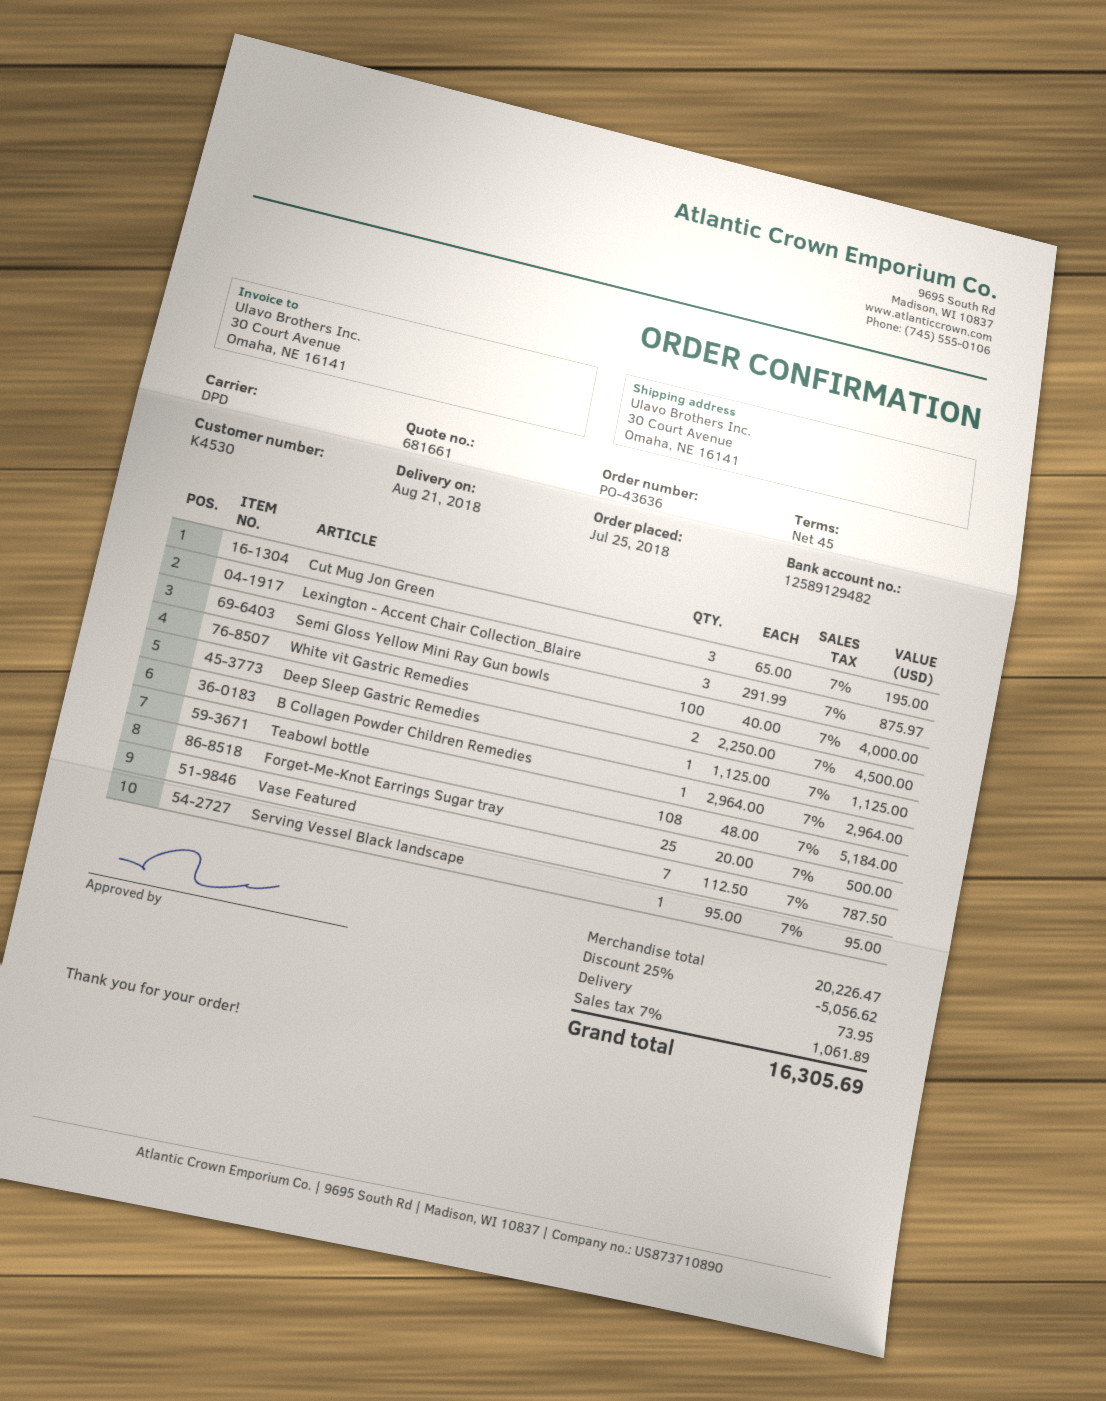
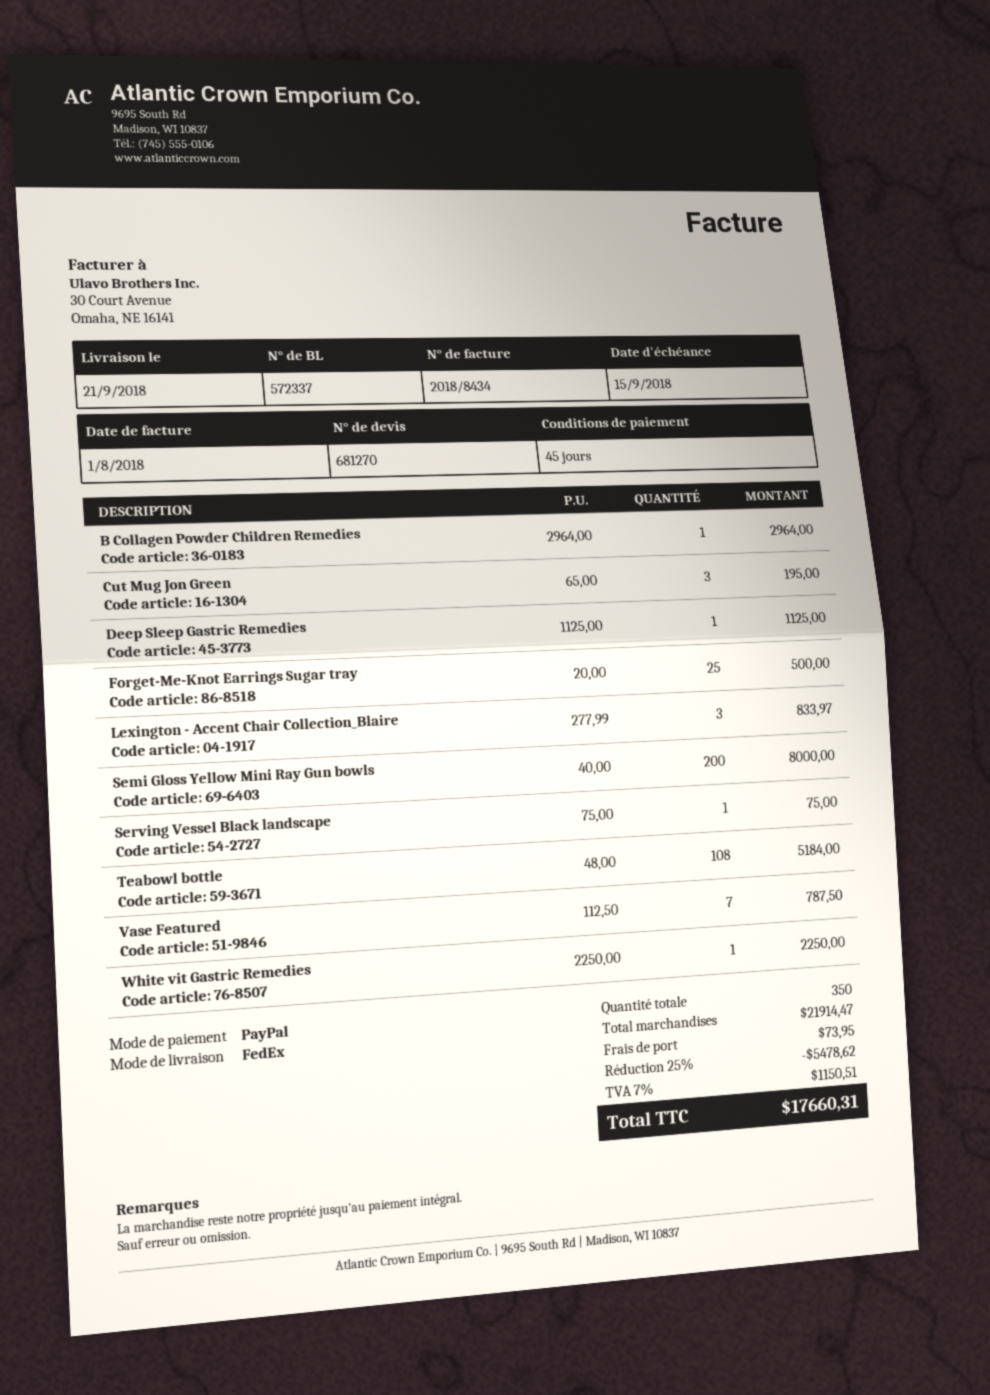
quote number: 681661 -> 681270
delivery date: 2018-08-21 -> 2018-09-21
shipping method: DPD -> FedEx
Lexington - Accent Chair Collection_Blaire: 3 x 291.99 = 875.97 -> 3 x 277.99 = 833.97
Semi Gloss Yellow Mini Ray Gun bowls: 100 x 40.00 = 4000.00 -> 200 x 40.00 = 8000.00
White vit Gastric Remedies: 2 x 2250.00 = 4500.00 -> 1 x 2250.00 = 2250.00
Serving Vessel Black landscape: 1 x 95.00 = 95.00 -> 1 x 75.00 = 75.00
subtotal: 20226.47 -> 21914.47
discount: 25% = 5056.62 -> 25% = 5478.62
tax: 7% = 1061.89 -> 7% = 1150.51
total: 16305.69 -> 17660.31

